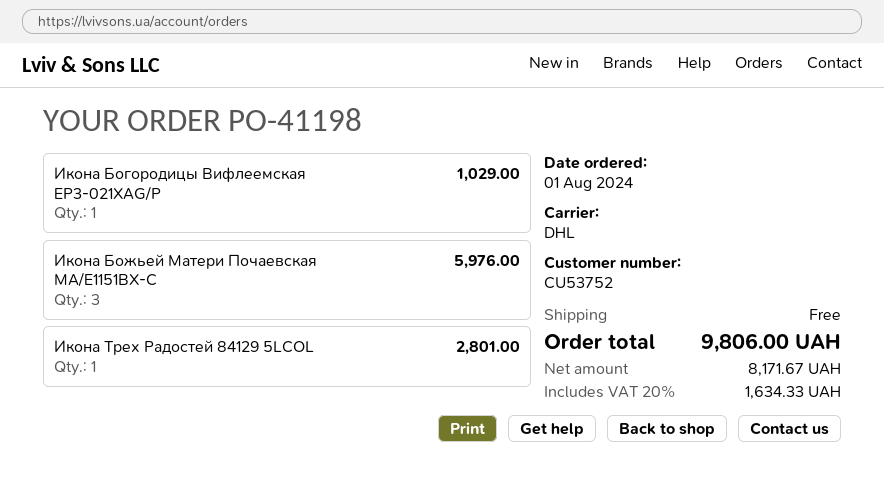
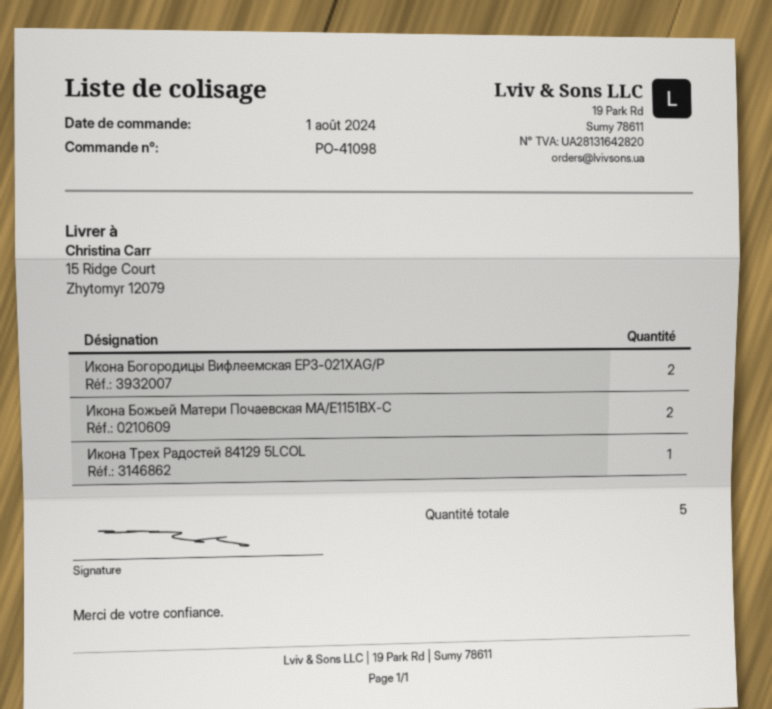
order number: PO-41198 -> PO-41098
Икона Богородицы Вифлеемская EP3-021XAG/P: 1 -> 2
Икона Божьей Матери Почаевская MA/E1151BX-C: 3 -> 2

